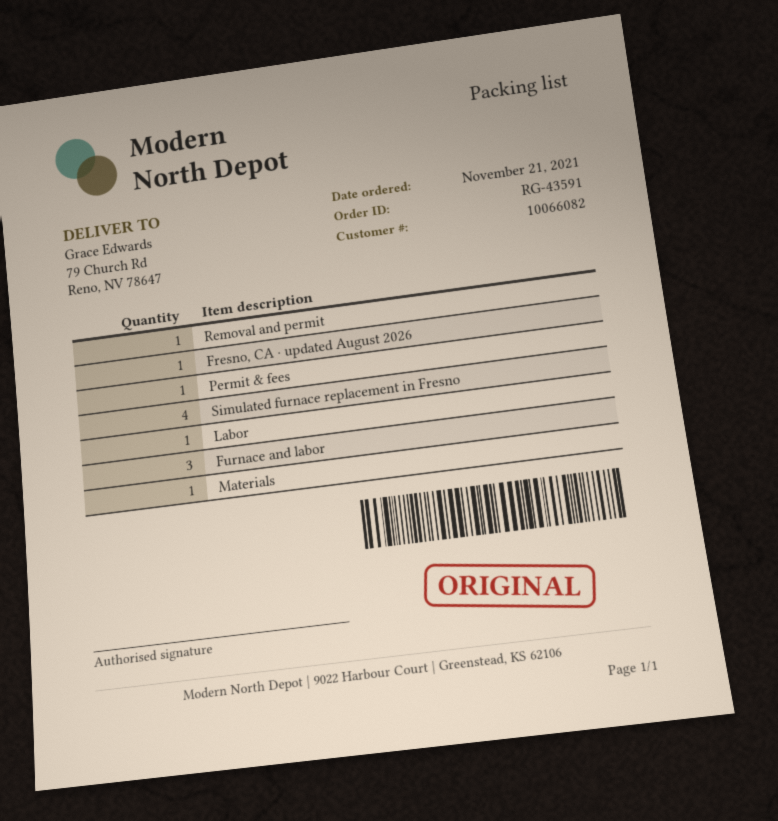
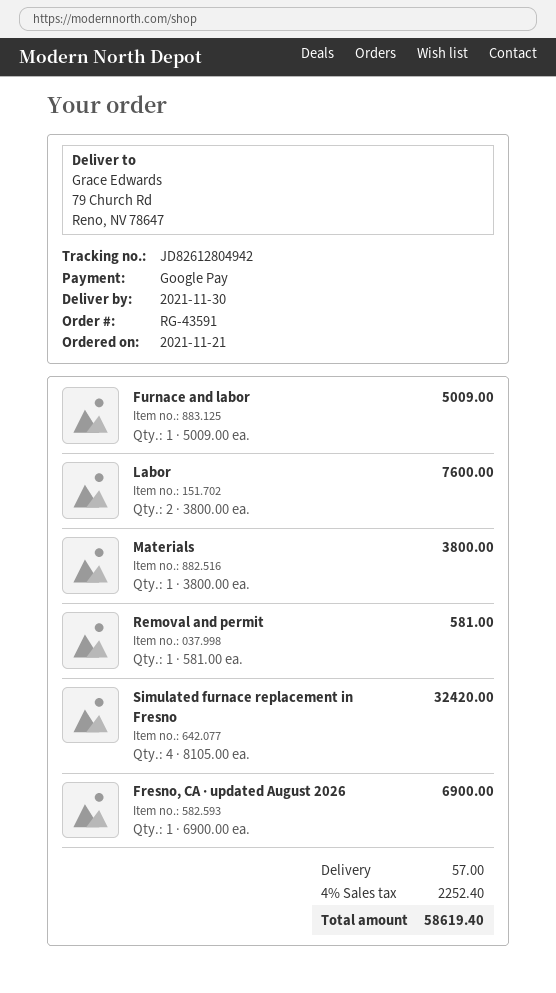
Permit & fees: 1 -> none
Labor: 1 -> 2
Furnace and labor: 3 -> 1

